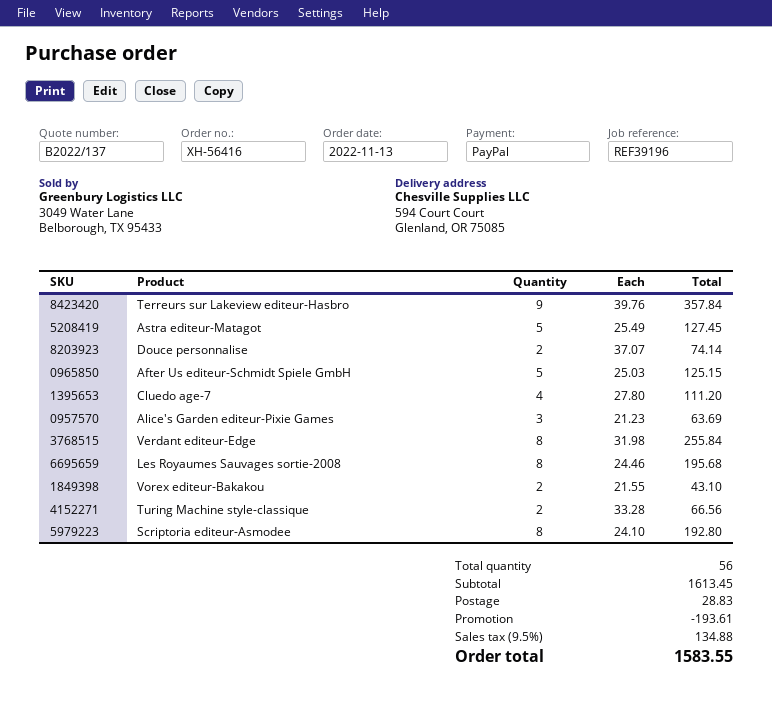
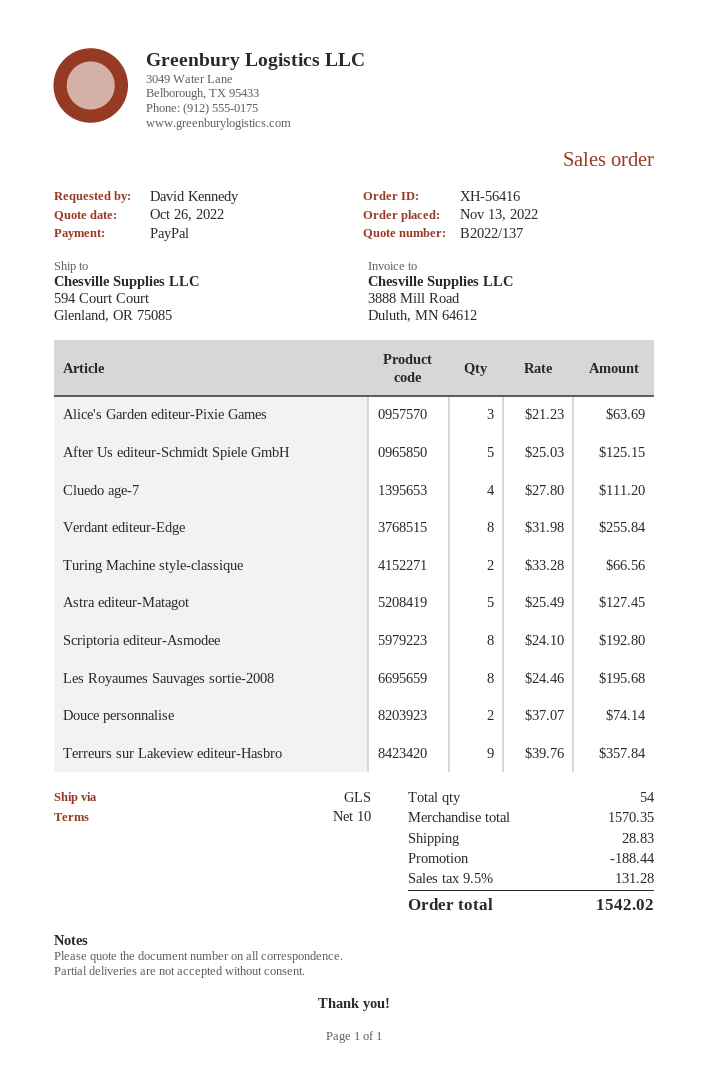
Vorex editeur-Bakakou: 2 x 21.55 = 43.10 -> none
total quantity: 56 -> 54
subtotal: 1613.45 -> 1570.35
discount: 193.61 -> 188.44
tax: 9.5% = 134.88 -> 9.5% = 131.28
total: 1583.55 -> 1542.02

